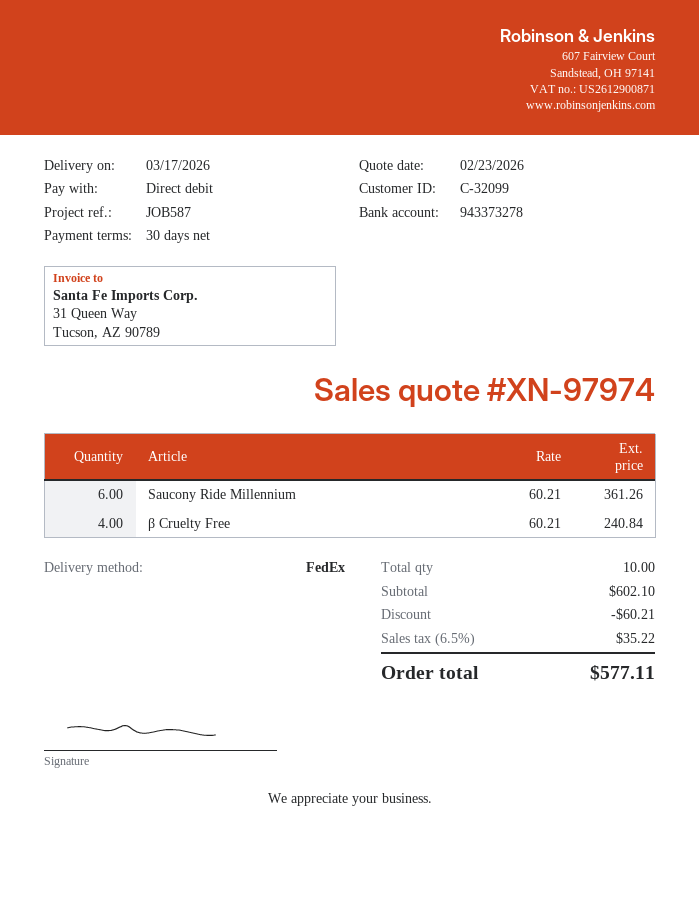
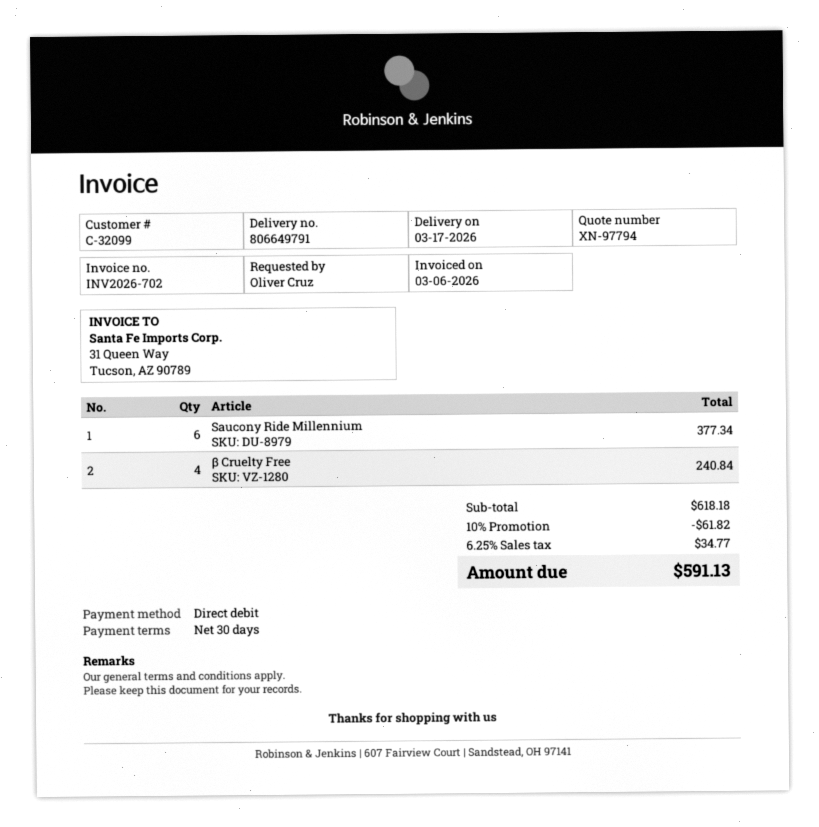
quote number: XN-97974 -> XN-97794
Saucony Ride Millennium: 6 for 361.26 -> 6 for 377.34
subtotal: 602.10 -> 618.18
discount: 60.21 -> 61.82
tax: 6.5% = 35.22 -> 6.25% = 34.77
total: 577.11 -> 591.13

